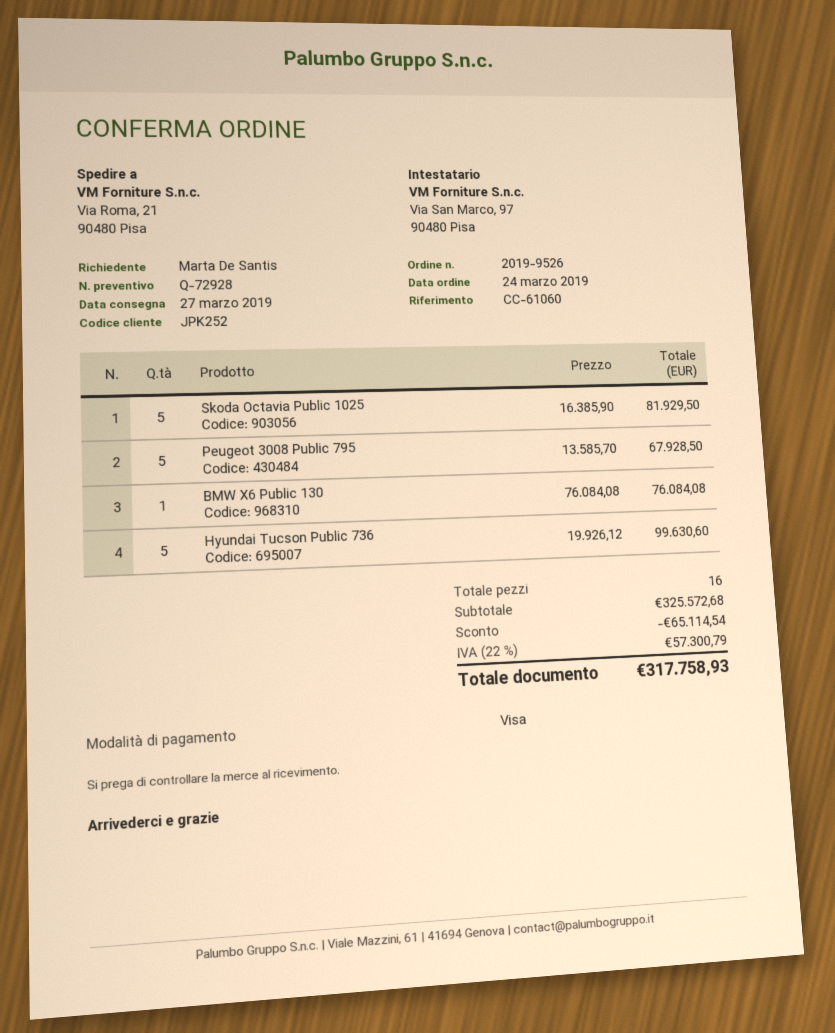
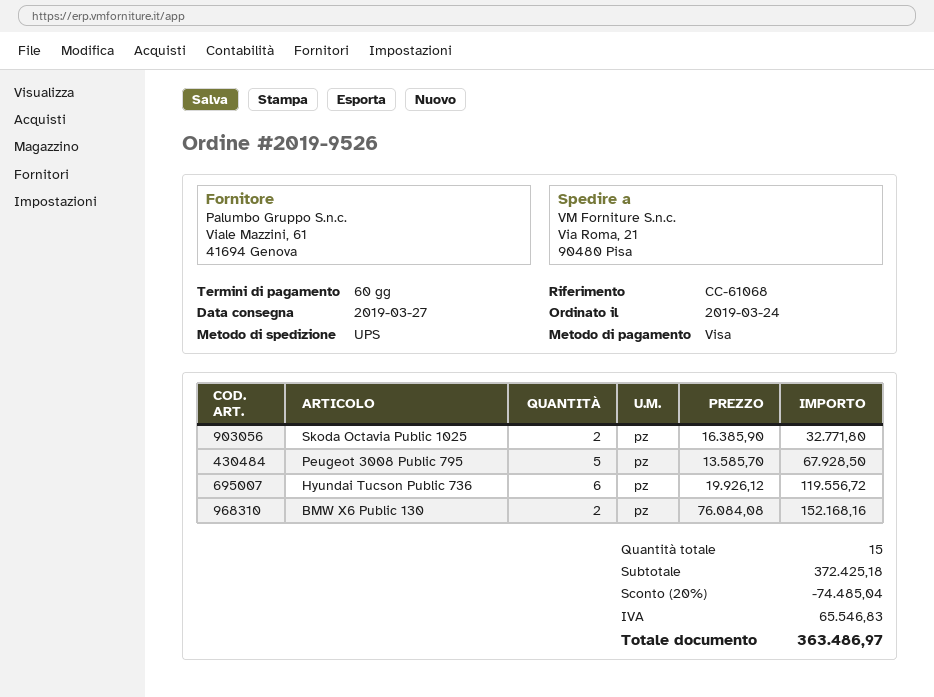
reference: CC-61060 -> CC-61068
Skoda Octavia Public 1025: 5 x 16385.90 = 81929.50 -> 2 x 16385.90 = 32771.80
BMW X6 Public 130: 1 x 76084.08 = 76084.08 -> 2 x 76084.08 = 152168.16
Hyundai Tucson Public 736: 5 x 19926.12 = 99630.60 -> 6 x 19926.12 = 119556.72
total quantity: 16 -> 15
subtotal: 325572.68 -> 372425.18
discount: 65114.54 -> 74485.04
tax: 57300.79 -> 65546.83
total: 317758.93 -> 363486.97

